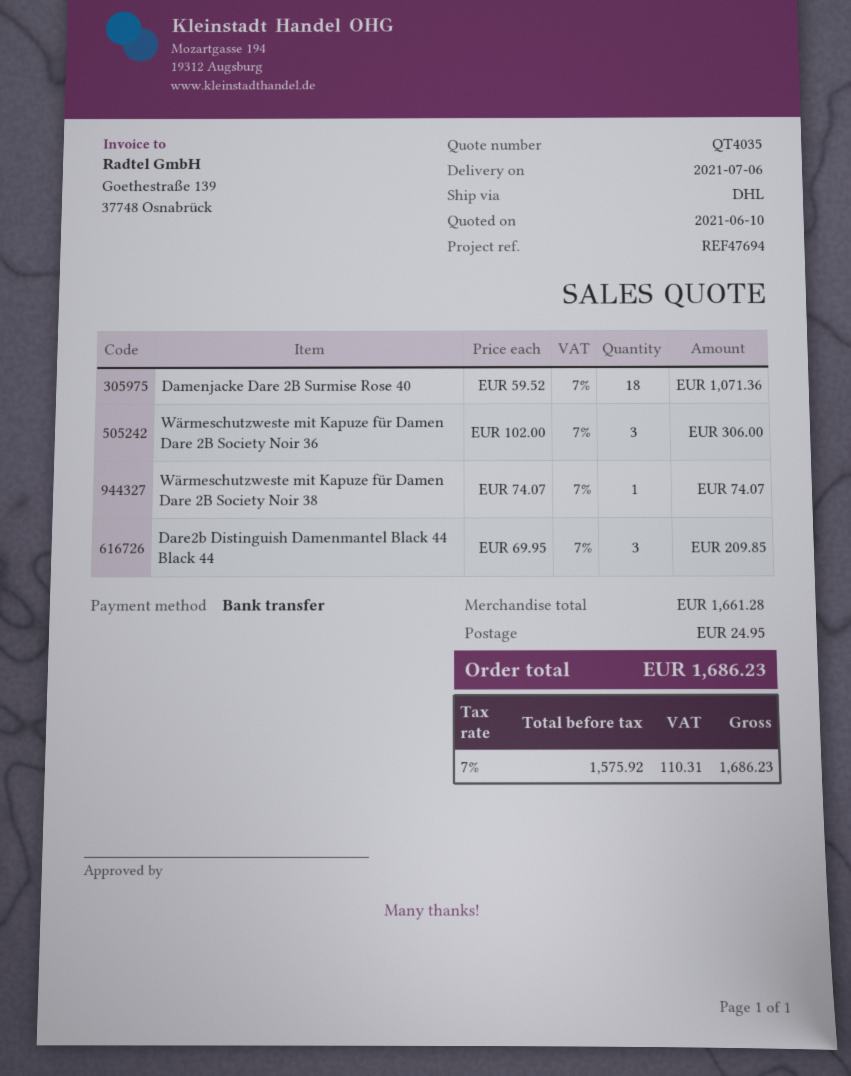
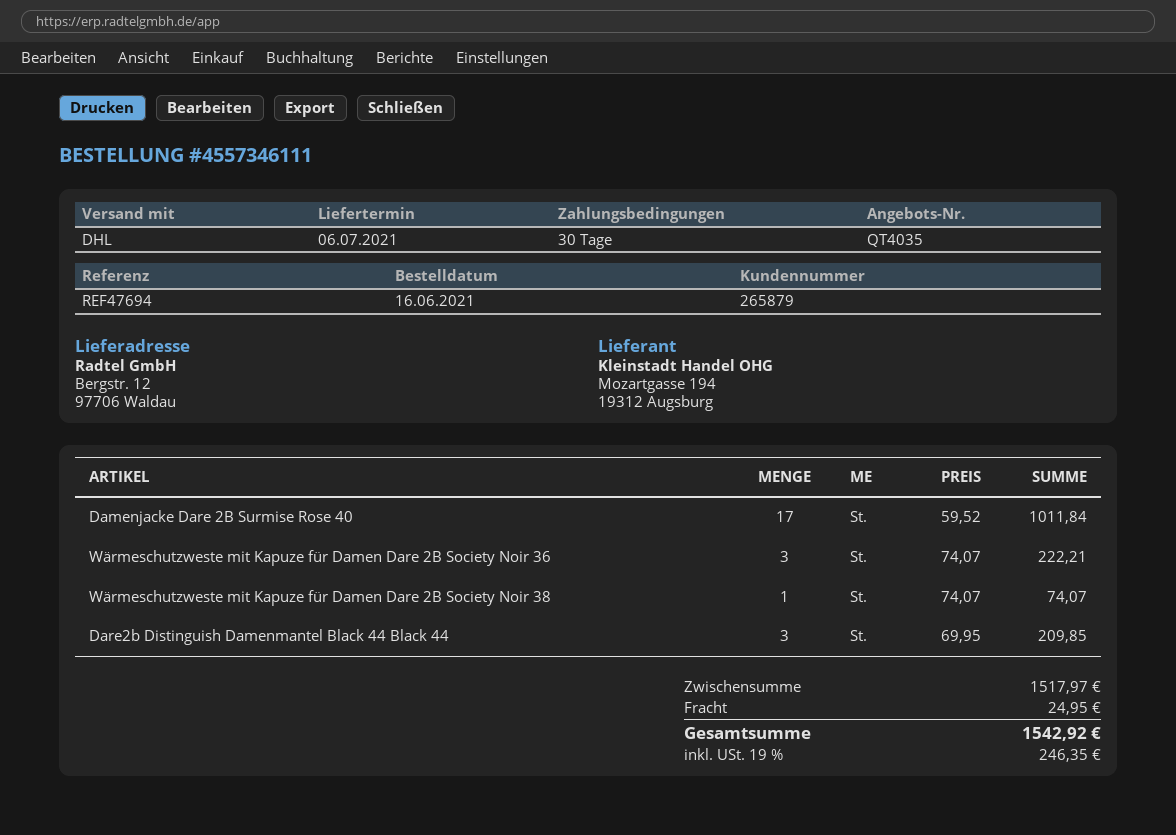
Damenjacke Dare 2B Surmise Rose 40: 18 x 59.52 = 1071.36 -> 17 x 59.52 = 1011.84
Wärmeschutzweste mit Kapuze für Damen Dare 2B Society Noir 36: 3 x 102.00 = 306.00 -> 3 x 74.07 = 222.21
subtotal: 1661.28 -> 1517.97
tax: 7% = 110.31 -> 19% = 246.35
total: 1686.23 -> 1542.92

